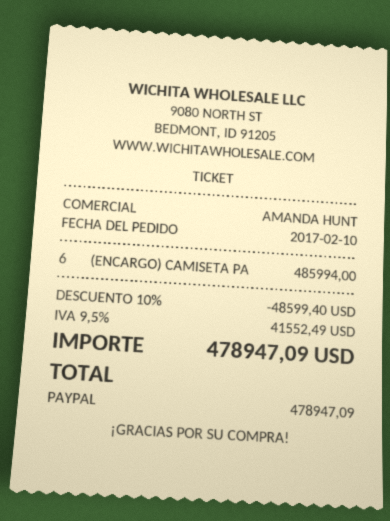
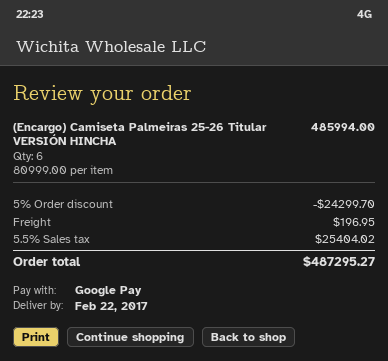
payment method: PayPal -> Google Pay
discount: 10% = 48599.40 -> 5% = 24299.70
shipping: none -> 196.95
tax: 9.5% = 41552.49 -> 5.5% = 25404.02
total: 478947.09 -> 487295.27

